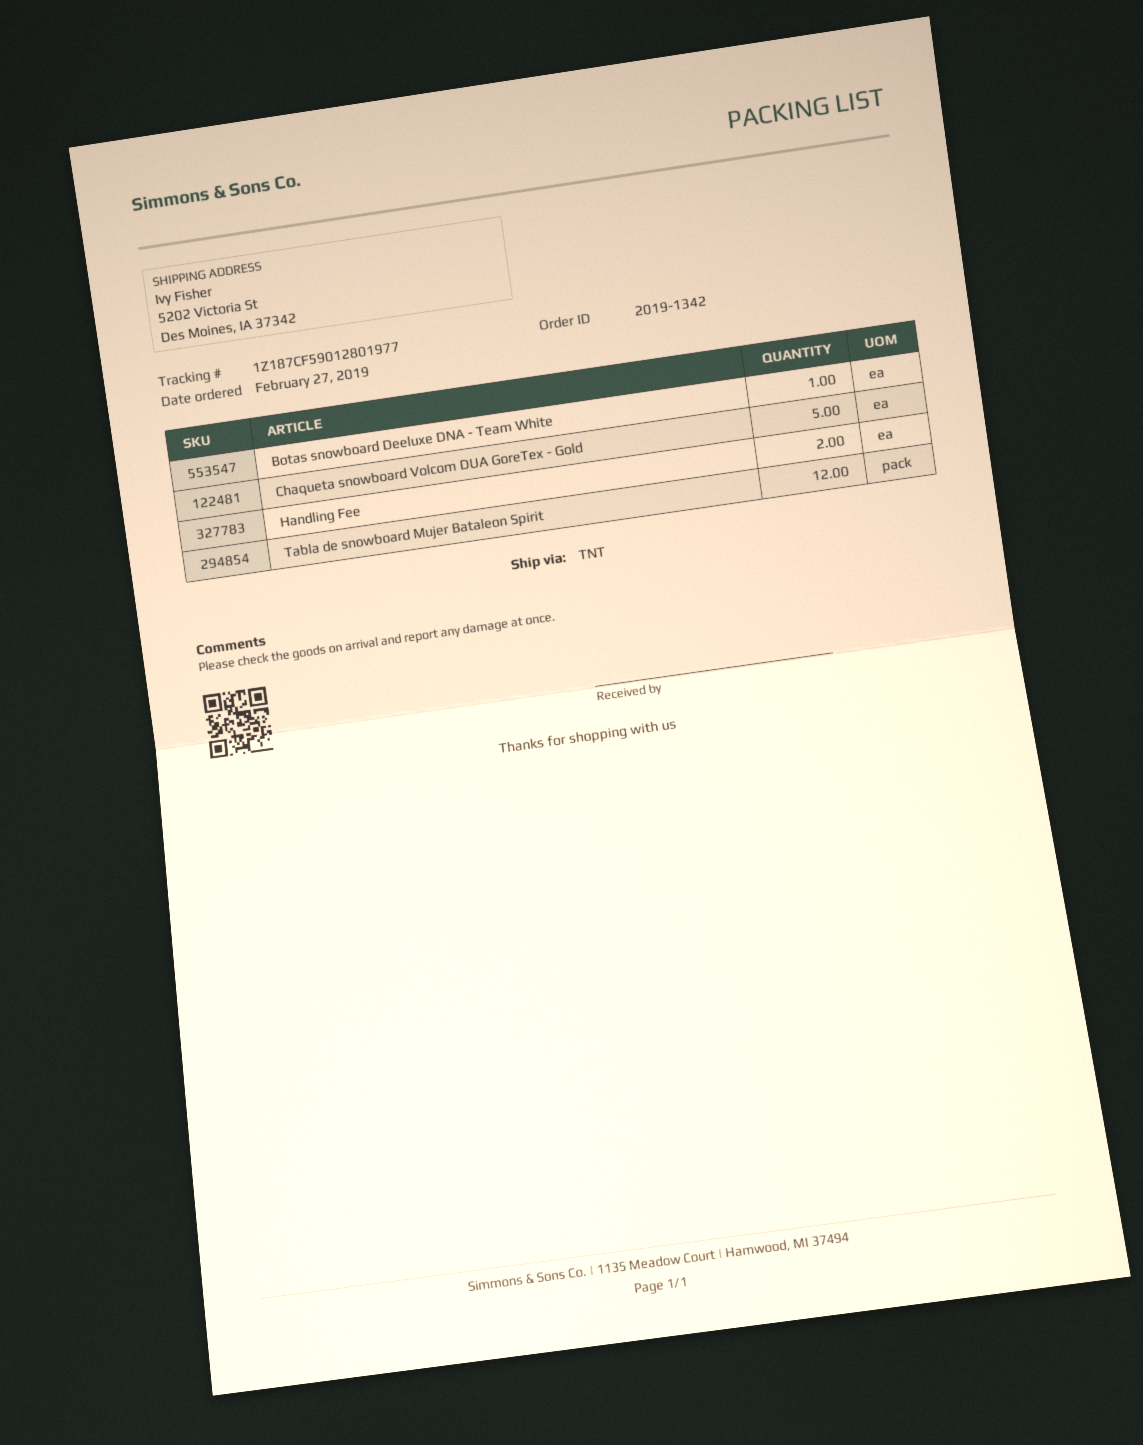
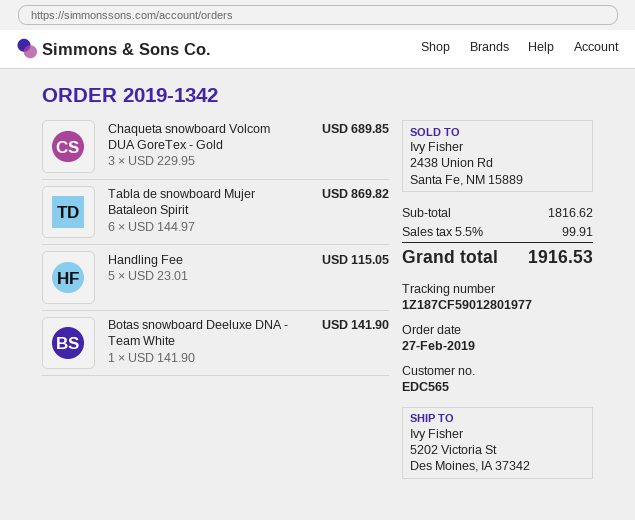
Chaqueta snowboard Volcom DUA GoreTex - Gold: 5 -> 3
Handling Fee: 2 -> 5
Tabla de snowboard Mujer Bataleon Spirit: 12 -> 6

